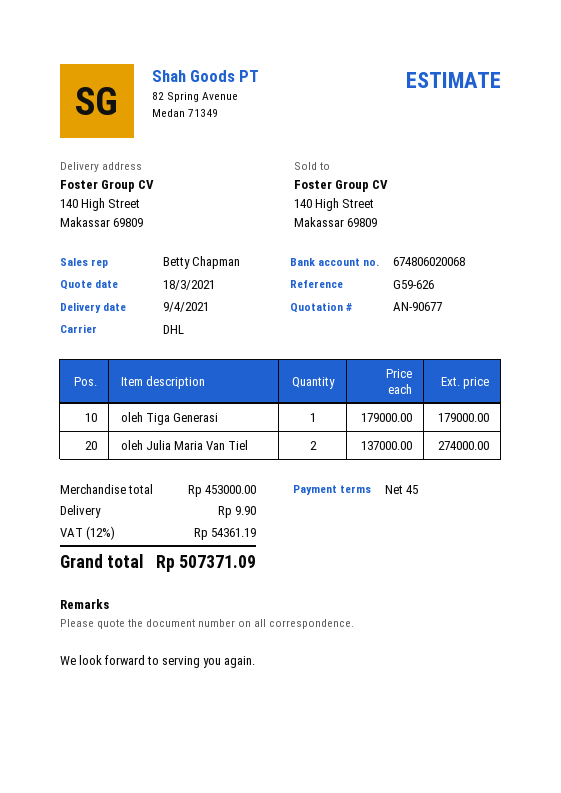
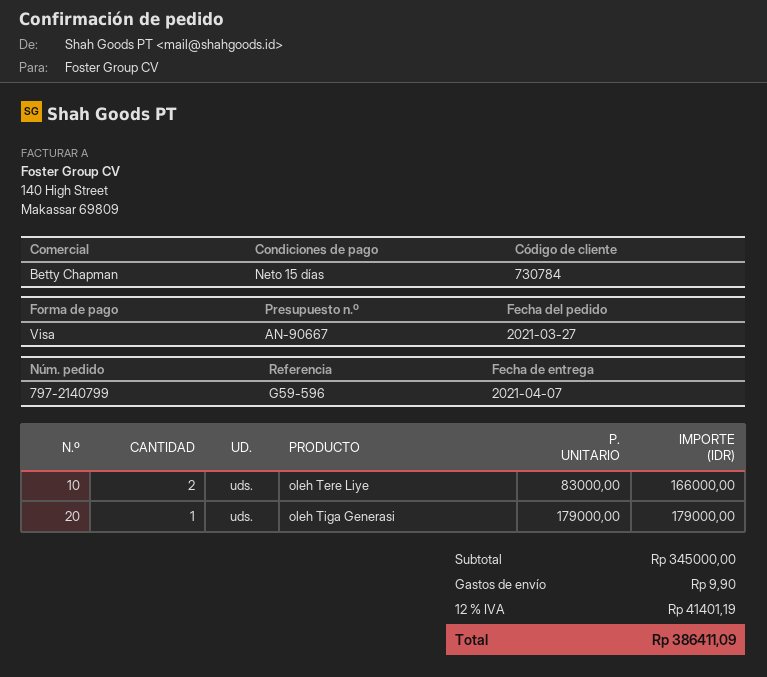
quote number: AN-90677 -> AN-90667
delivery date: 2021-04-09 -> 2021-04-07
payment terms: 45 days -> 15 days
reference: G59-626 -> G59-596
oleh Julia Maria Van Tiel: 2 x 137000.00 = 274000.00 -> none
oleh Tere Liye: none -> 2 x 83000.00 = 166000.00
subtotal: 453000.00 -> 345000.00
tax: 12% = 54361.19 -> 12% = 41401.19
total: 507371.09 -> 386411.09

